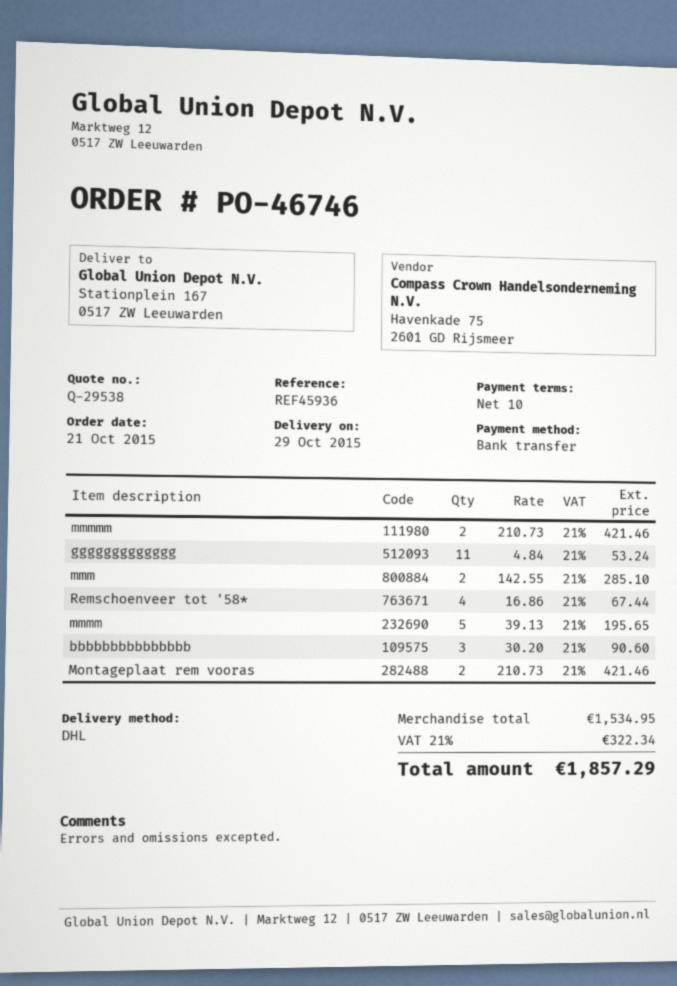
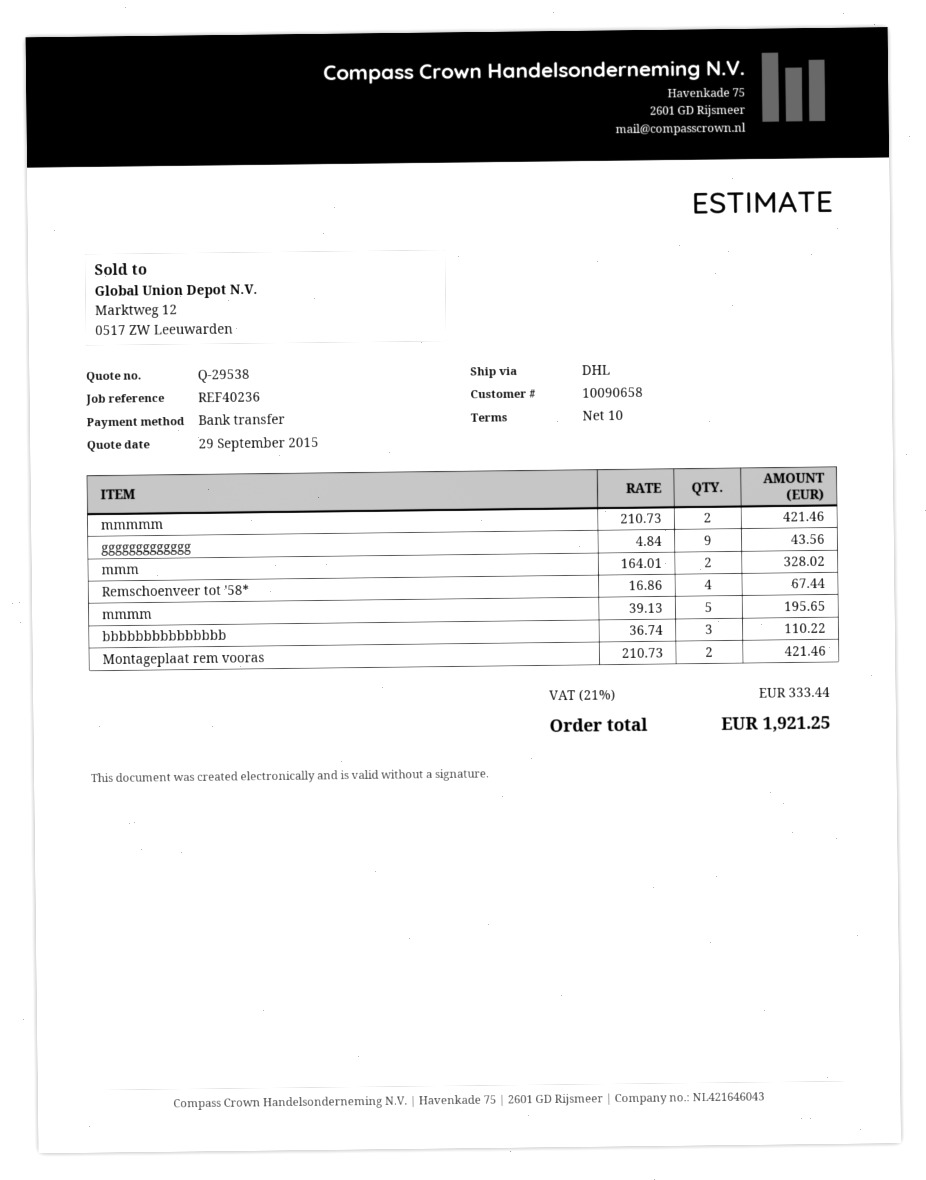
reference: REF45936 -> REF40236
ggggggggggggg: 11 x 4.84 = 53.24 -> 9 x 4.84 = 43.56
mmm: 2 x 142.55 = 285.10 -> 2 x 164.01 = 328.02
bbbbbbbbbbbbbbb: 3 x 30.20 = 90.60 -> 3 x 36.74 = 110.22
tax: 21% = 322.34 -> 21% = 333.44
total: 1857.29 -> 1921.25

